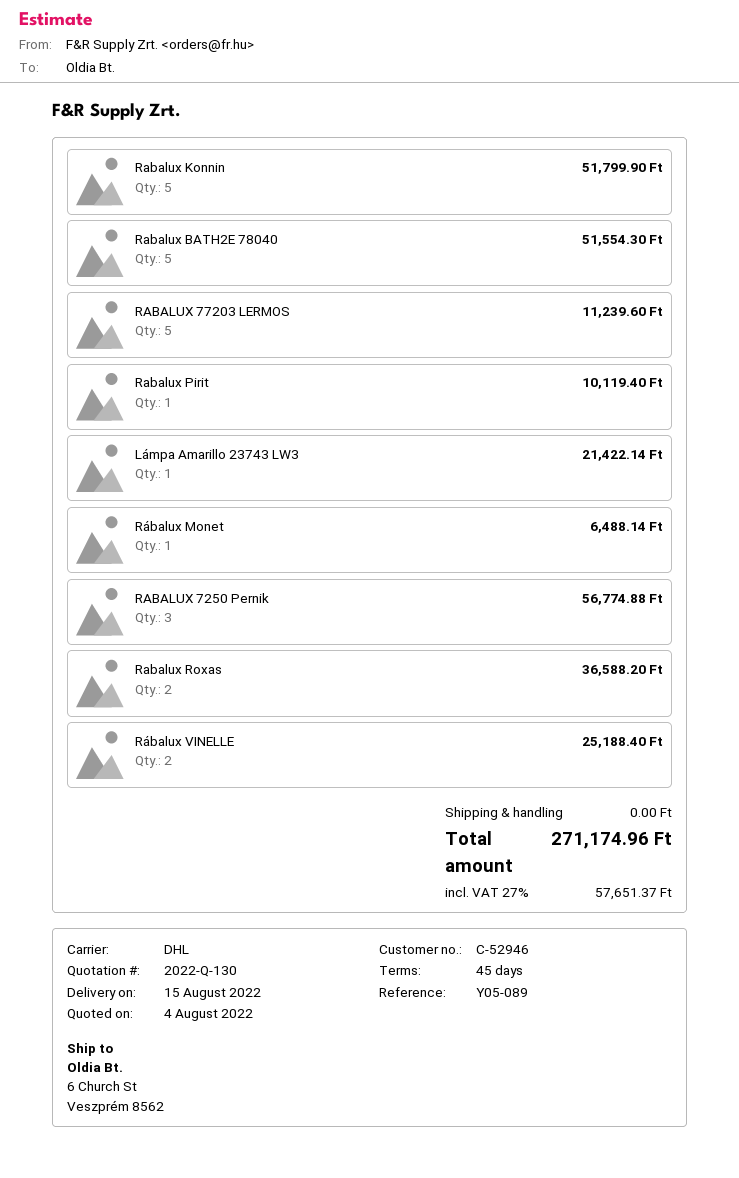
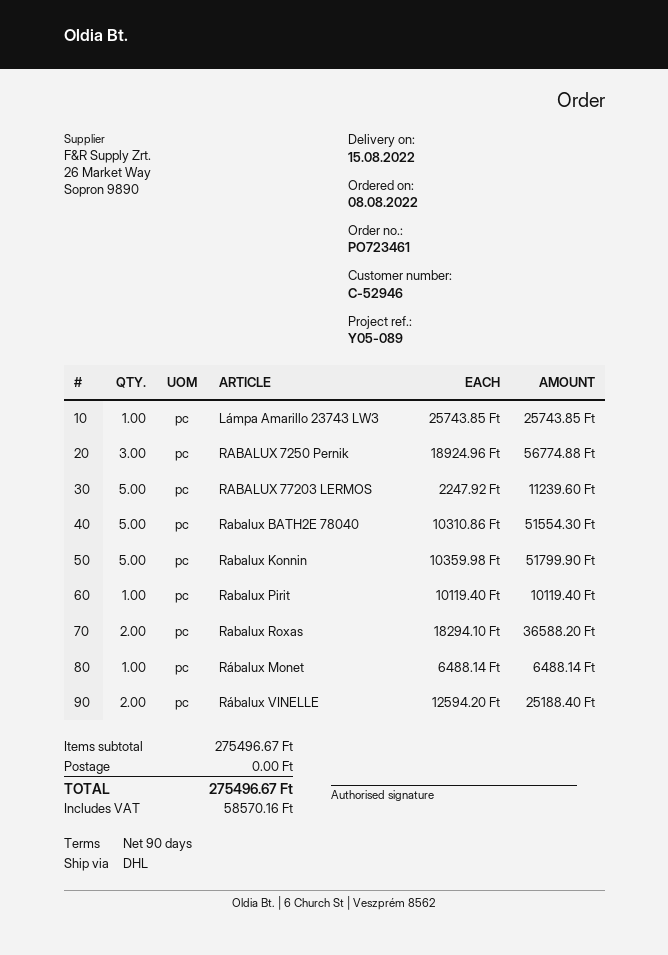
payment terms: 45 days -> 90 days
Lámpa Amarillo 23743 LW3: 1 for 21422.14 -> 1 for 25743.85
tax: 57651.37 -> 58570.16
total: 271174.96 -> 275496.67

